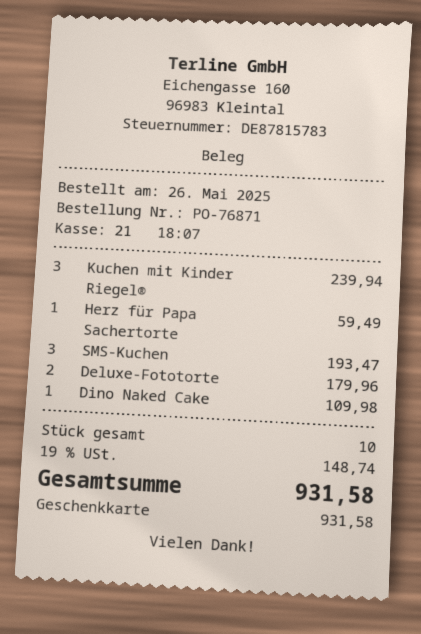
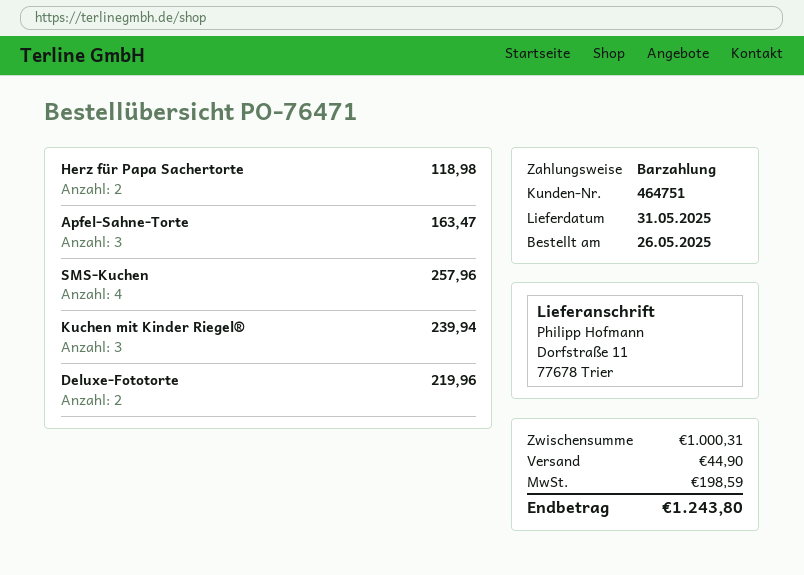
order number: PO-76871 -> PO-76471
payment method: gift card -> cash
Herz für Papa Sachertorte: 1 for 59.49 -> 2 for 118.98
SMS-Kuchen: 3 for 193.47 -> 4 for 257.96
Deluxe-Fototorte: 2 for 179.96 -> 2 for 219.96
Dino Naked Cake: 1 for 109.98 -> none
Apfel-Sahne-Torte: none -> 3 for 163.47
shipping: none -> 44.90
tax: 148.74 -> 198.59
total: 931.58 -> 1243.80

